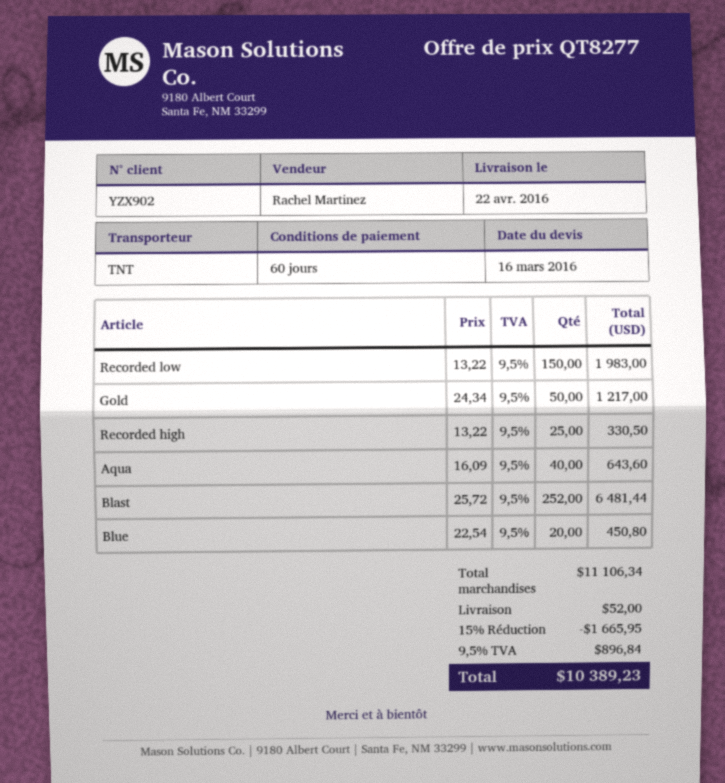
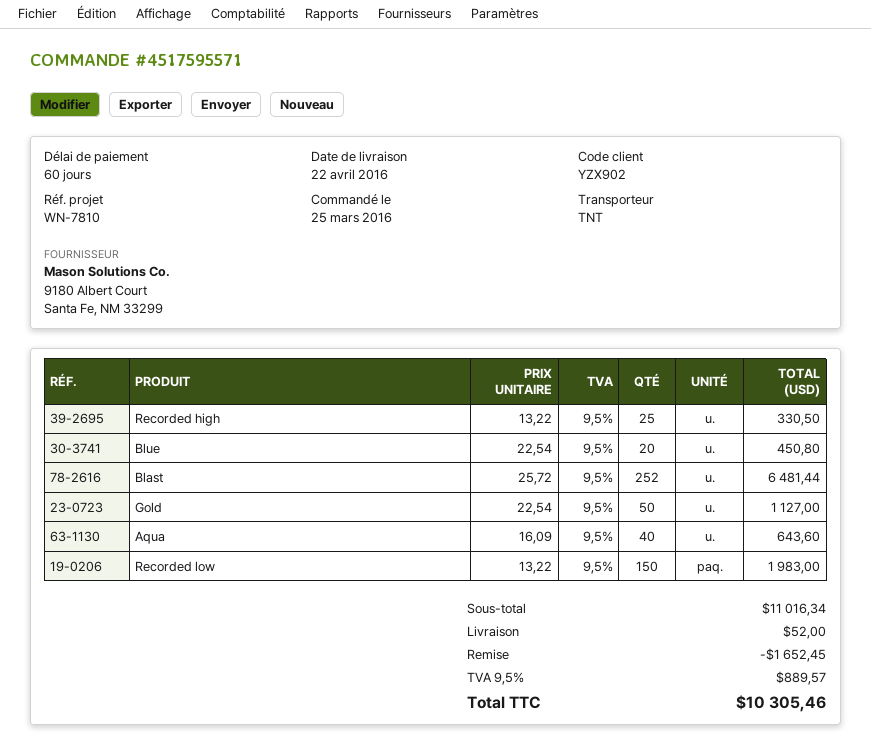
Gold: 50 x 24.34 = 1217.00 -> 50 x 22.54 = 1127.00
subtotal: 11106.34 -> 11016.34
discount: 1665.95 -> 1652.45
tax: 9.5% = 896.84 -> 9.5% = 889.57
total: 10389.23 -> 10305.46

